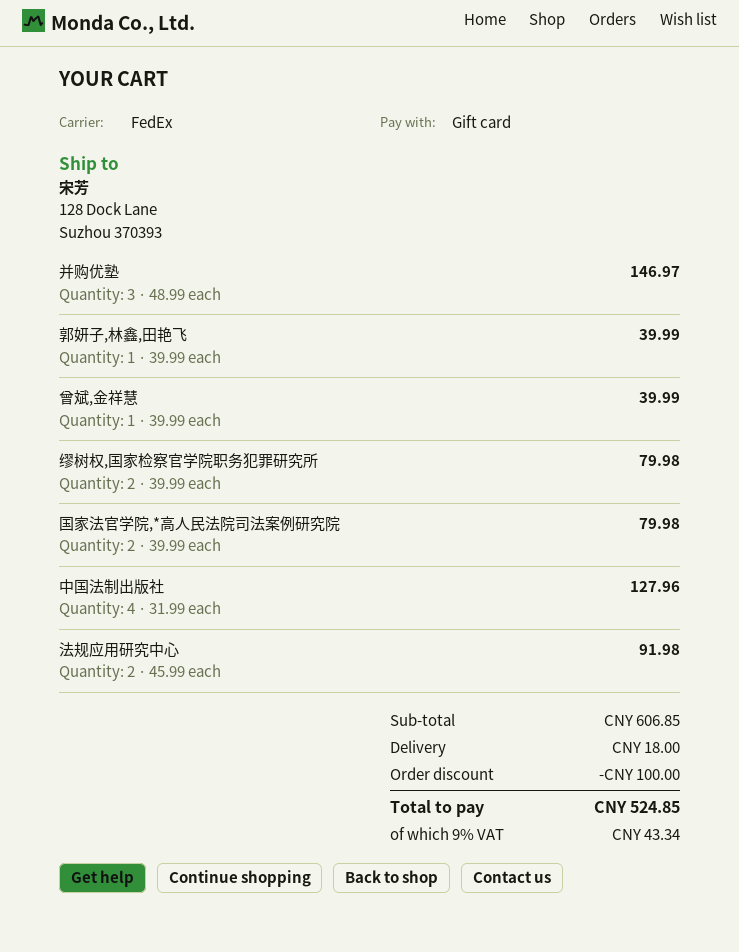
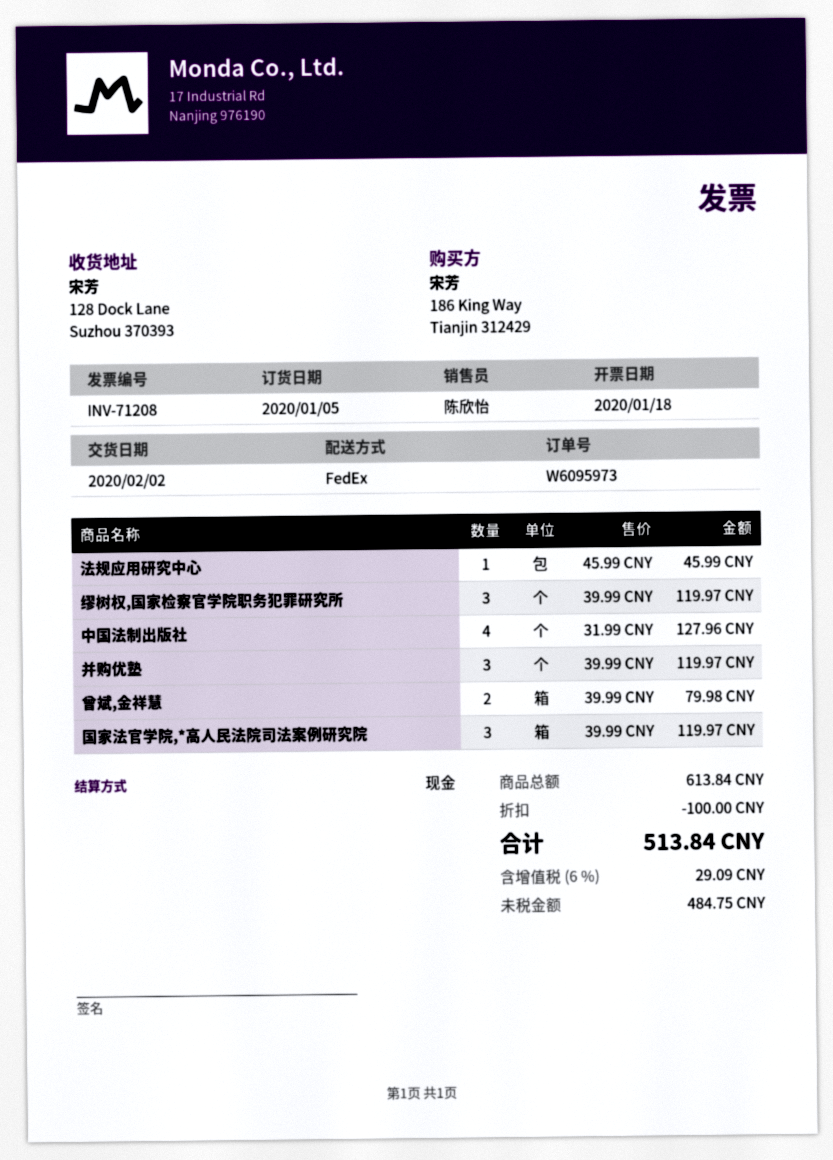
payment method: gift card -> cash
并购优塾: 3 x 48.99 = 146.97 -> 3 x 39.99 = 119.97
郭妍子,林鑫,田艳飞: 1 x 39.99 = 39.99 -> none
曾斌,金祥慧: 1 x 39.99 = 39.99 -> 2 x 39.99 = 79.98
缪树权,国家检察官学院职务犯罪研究所: 2 x 39.99 = 79.98 -> 3 x 39.99 = 119.97
国家法官学院,*高人民法院司法案例研究院: 2 x 39.99 = 79.98 -> 3 x 39.99 = 119.97
法规应用研究中心: 2 x 45.99 = 91.98 -> 1 x 45.99 = 45.99
subtotal: 606.85 -> 613.84
shipping: 18.00 -> none
tax: 9% = 43.34 -> 6% = 29.09
total: 524.85 -> 513.84

